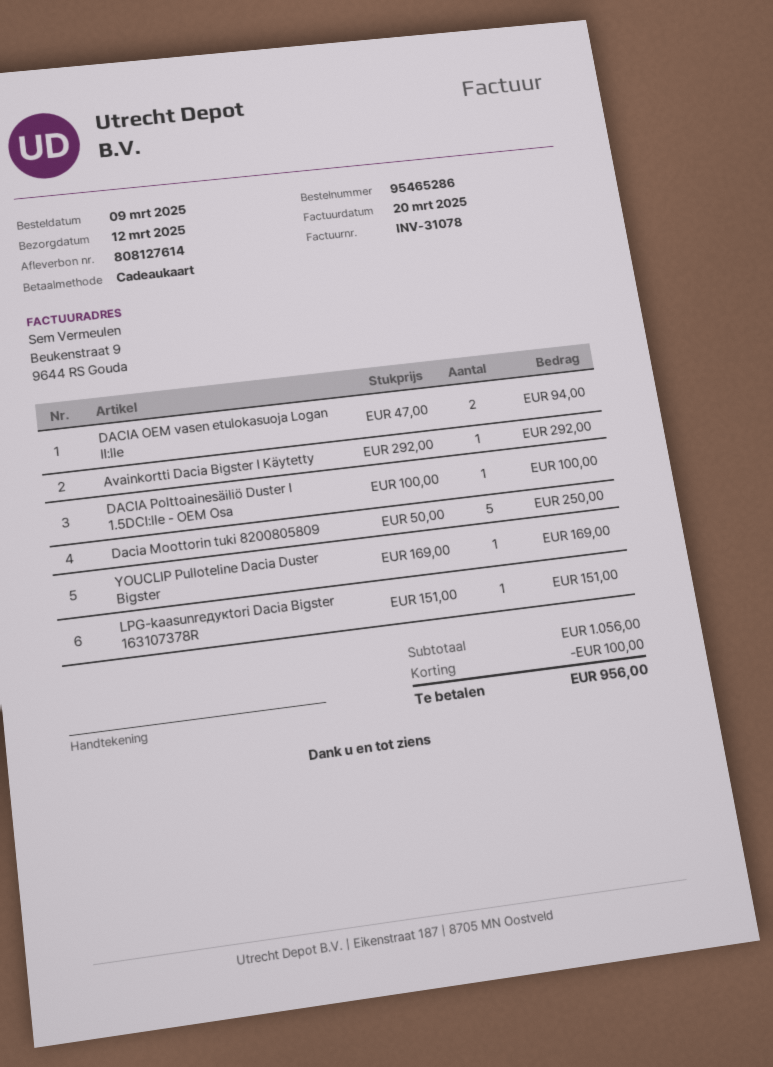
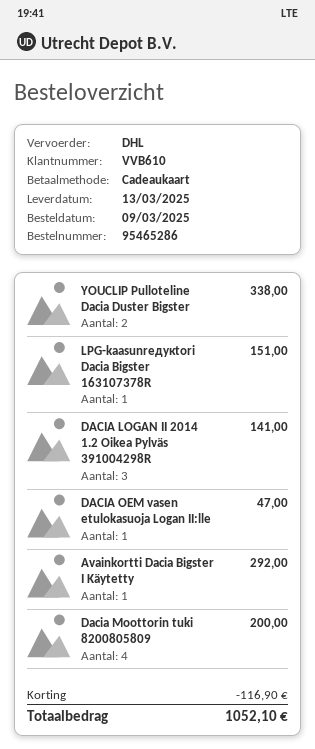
delivery date: 2025-03-12 -> 2025-03-13
DACIA OEM vasen etulokasuoja Logan II:lle: 2 for 94.00 -> 1 for 47.00
DACIA Polttoainesäiliö Duster I 1.5DCI:lle - OEM Osa: 1 for 100.00 -> none
Dacia Moottorin tuki 8200805809: 5 for 250.00 -> 4 for 200.00
YOUCLIP Pulloteline Dacia Duster Bigster: 1 for 169.00 -> 2 for 338.00
DACIA LOGAN II 2014 1.2 Oikea Pylväs 391004298R: none -> 3 for 141.00
discount: 100.00 -> 116.90
total: 956.00 -> 1052.10

